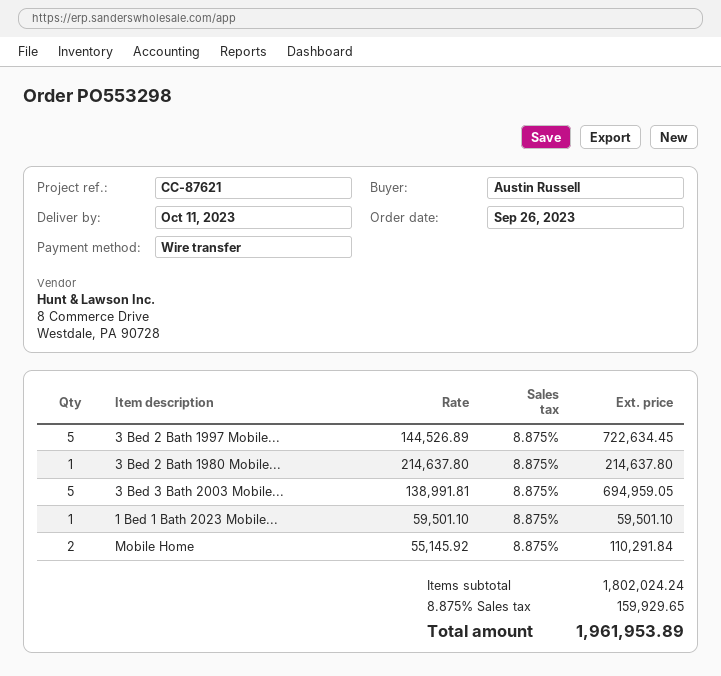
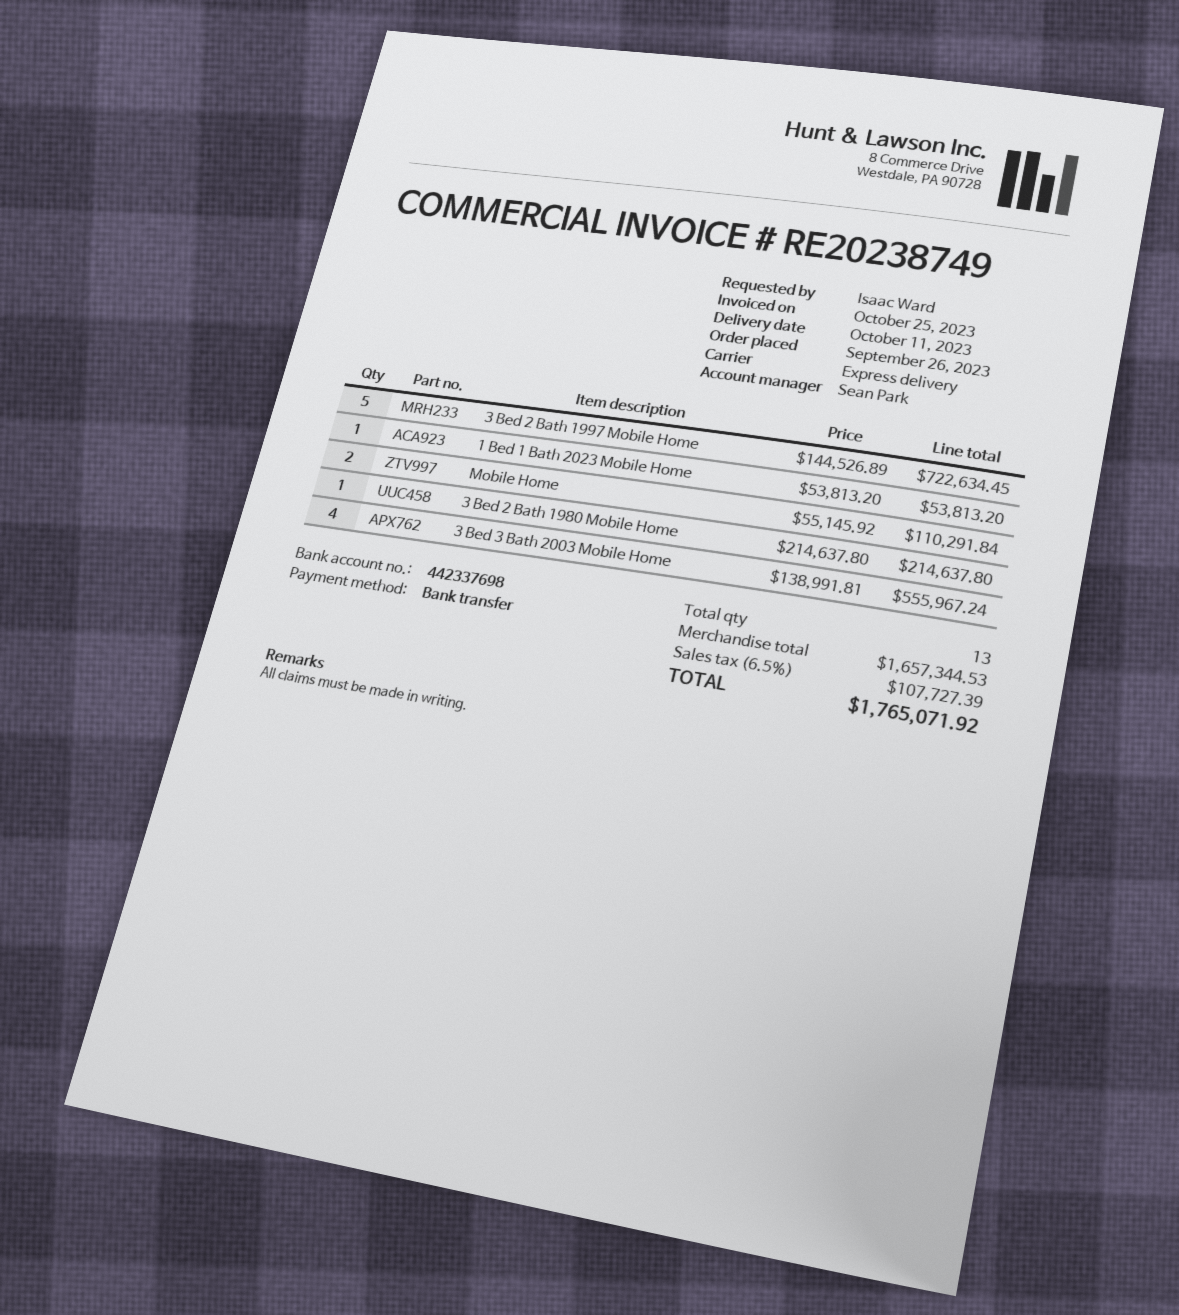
ordered by: Austin Russell -> Isaac Ward
3 Bed 3 Bath 2003 Mobile...: 5 x 138991.81 = 694959.05 -> 4 x 138991.81 = 555967.24
1 Bed 1 Bath 2023 Mobile...: 1 x 59501.10 = 59501.10 -> 1 x 53813.20 = 53813.20
subtotal: 1802024.24 -> 1657344.53
tax: 8.875% = 159929.65 -> 6.5% = 107727.39
total: 1961953.89 -> 1765071.92

